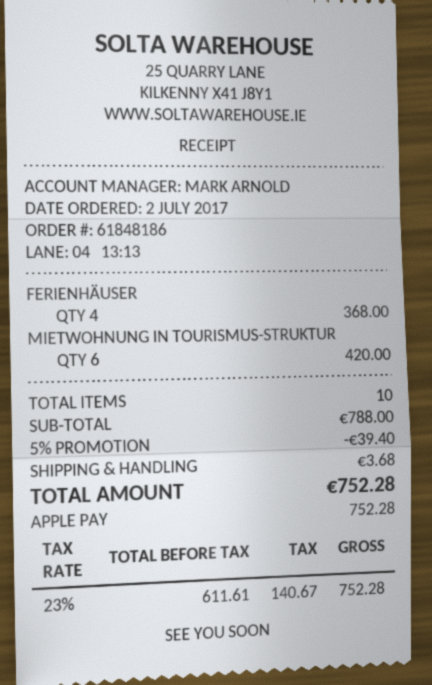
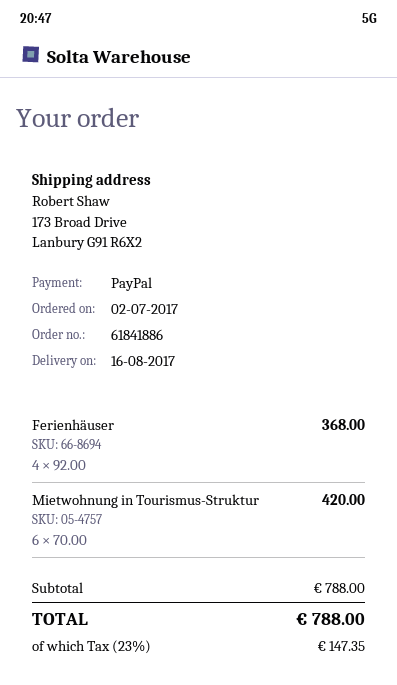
order number: 61848186 -> 61841886
payment method: Apple Pay -> PayPal
discount: 5% = 39.40 -> none
shipping: 3.68 -> none
tax: 23% = 140.67 -> 23% = 147.35
total: 752.28 -> 788.00

